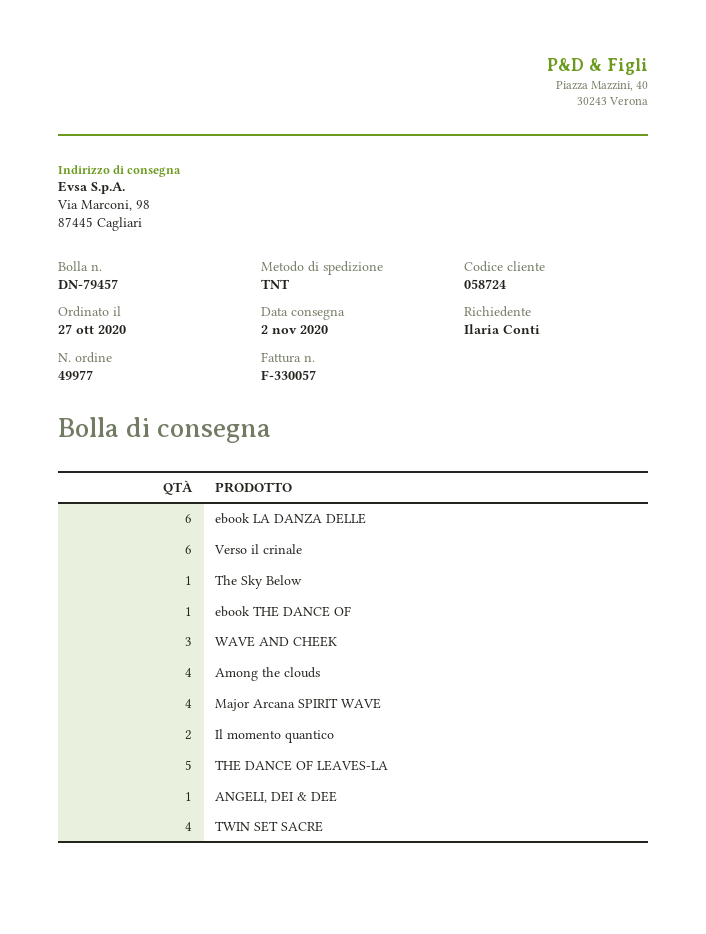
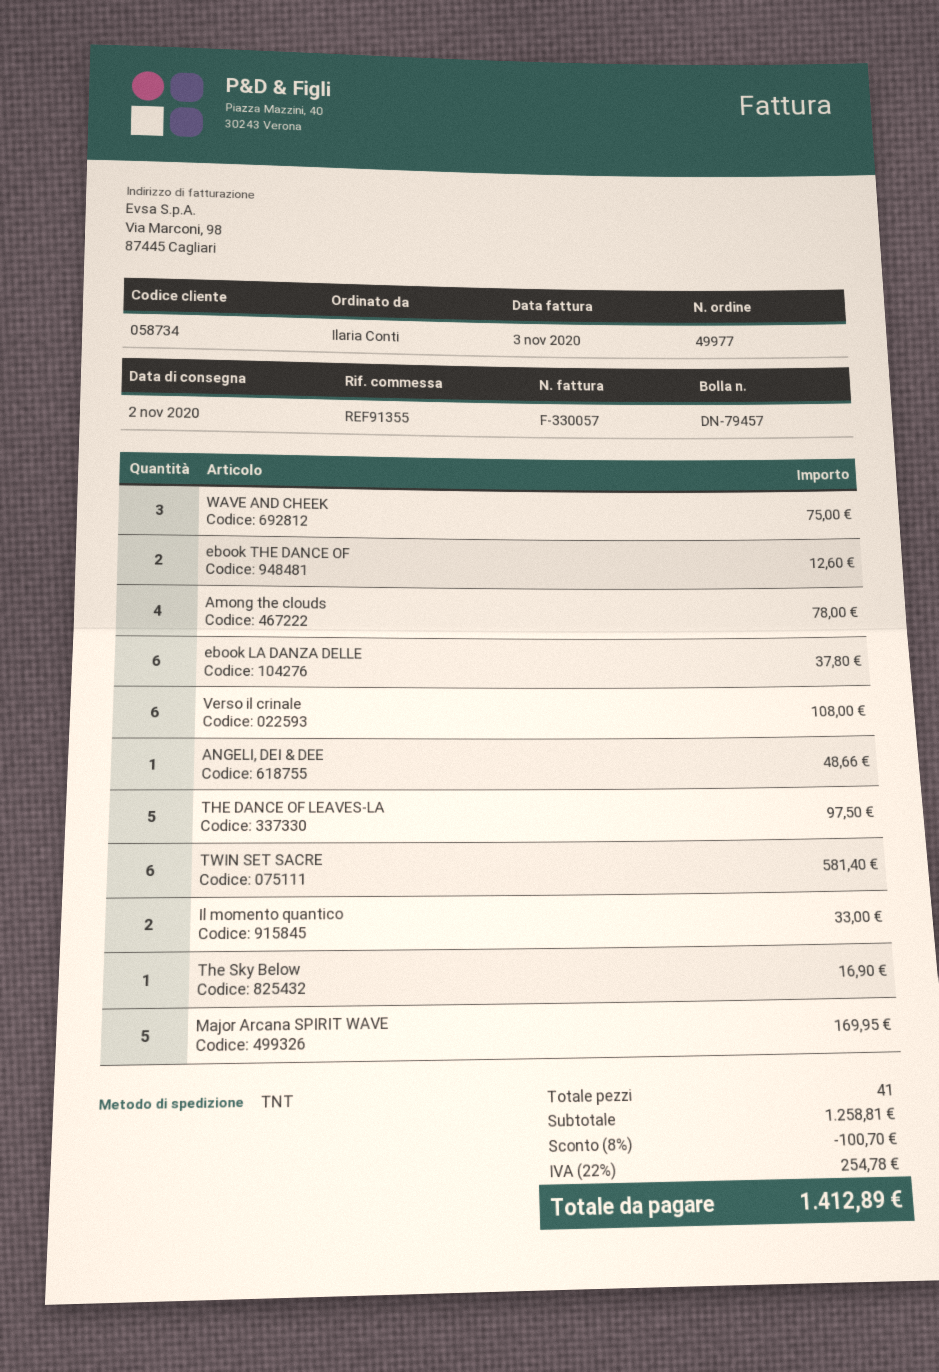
customer number: 058724 -> 058734
ebook THE DANCE OF: 1 -> 2
Major Arcana SPIRIT WAVE: 4 -> 5
TWIN SET SACRE: 4 -> 6

